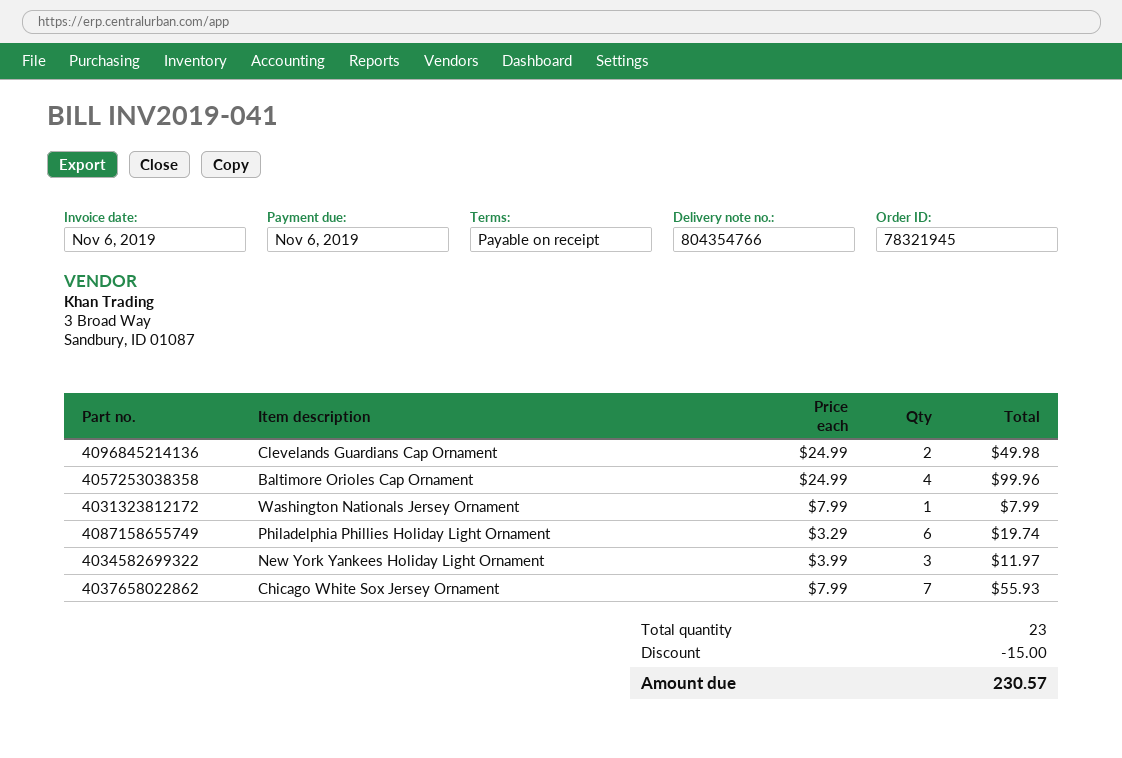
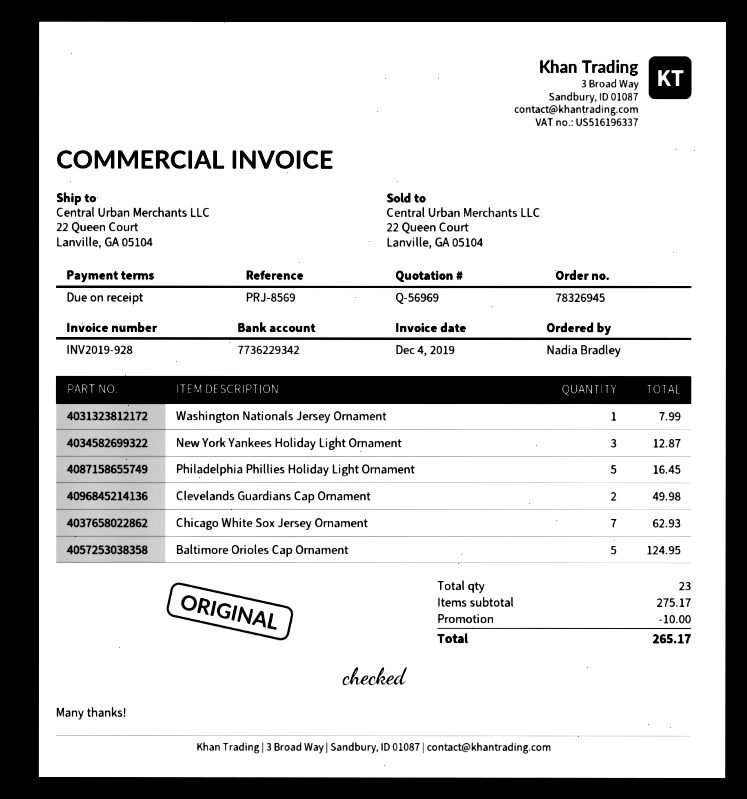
order number: 78321945 -> 78326945
invoice number: INV2019-041 -> INV2019-928
invoice date: 2019-11-06 -> 2019-12-04
Baltimore Orioles Cap Ornament: 4 for 99.96 -> 5 for 124.95
Philadelphia Phillies Holiday Light Ornament: 6 for 19.74 -> 5 for 16.45
New York Yankees Holiday Light Ornament: 3 for 11.97 -> 3 for 12.87
Chicago White Sox Jersey Ornament: 7 for 55.93 -> 7 for 62.93
discount: 15.00 -> 10.00
total: 230.57 -> 265.17

